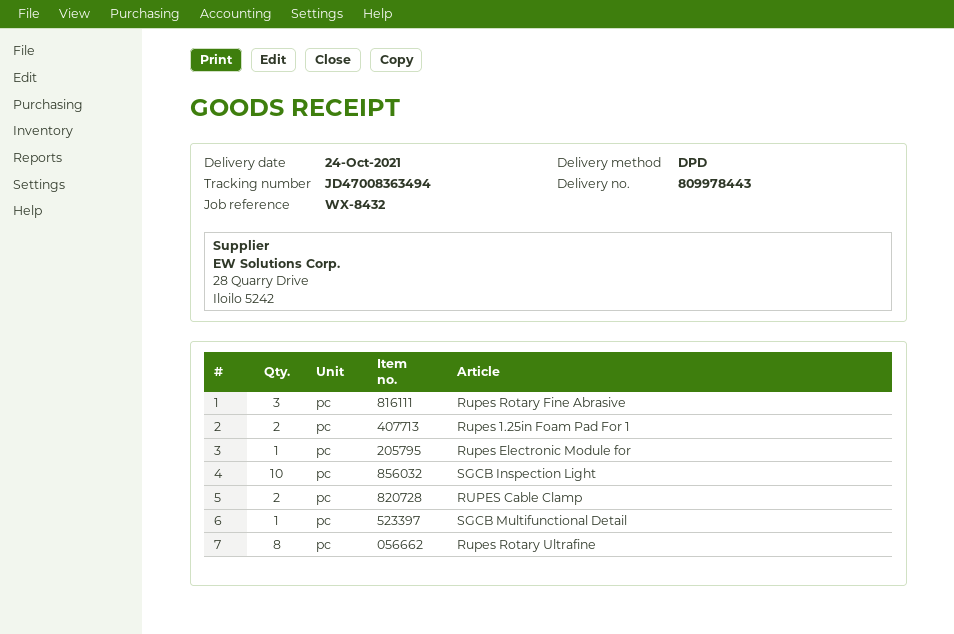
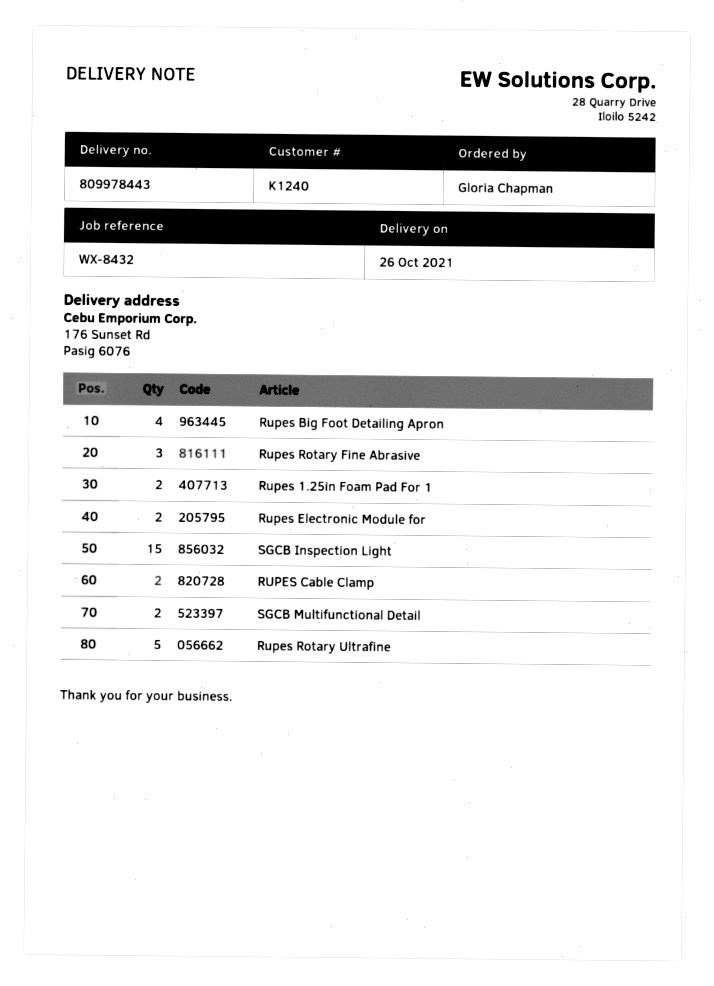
delivery date: 2021-10-24 -> 2021-10-26
Rupes Electronic Module for: 1 -> 2
SGCB Inspection Light: 10 -> 15
SGCB Multifunctional Detail: 1 -> 2
Rupes Rotary Ultrafine: 8 -> 5
Rupes Big Foot Detailing Apron: none -> 4

